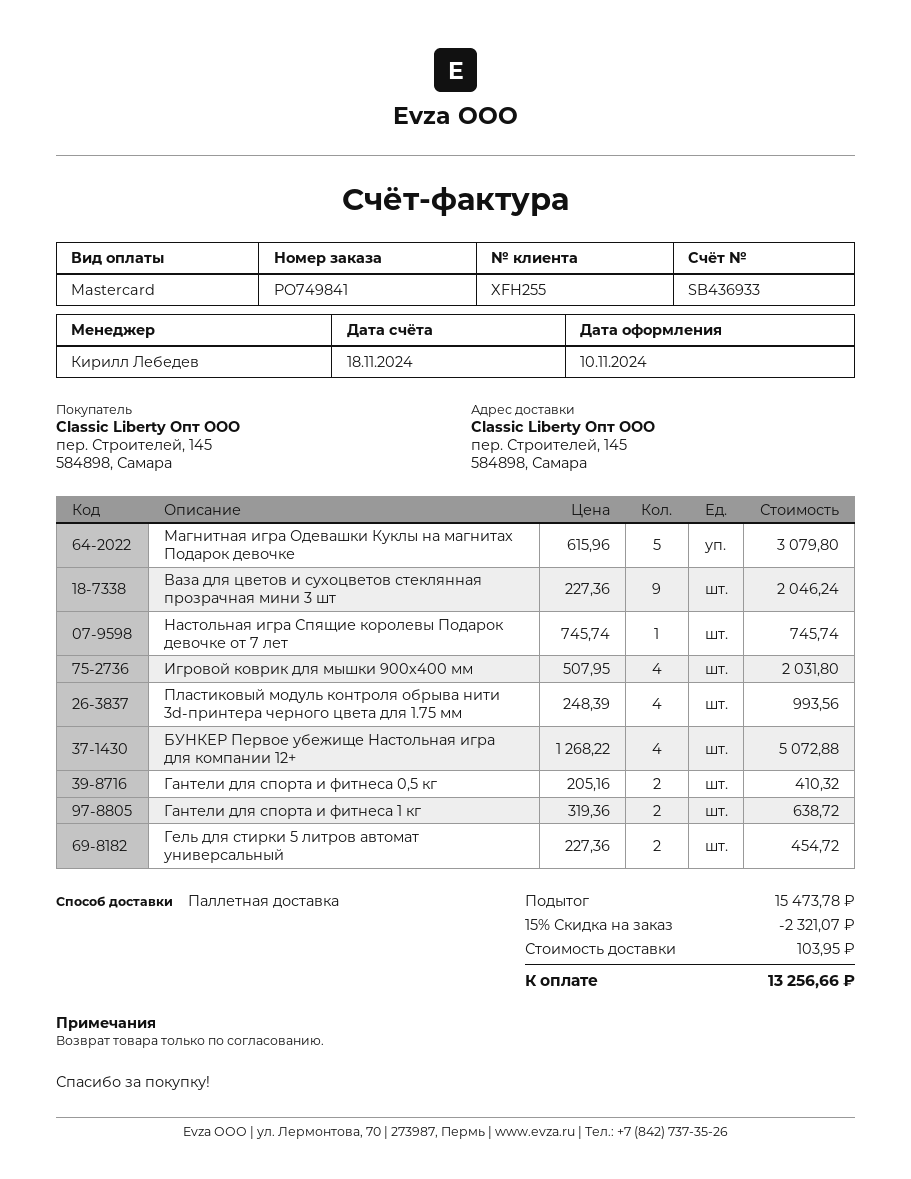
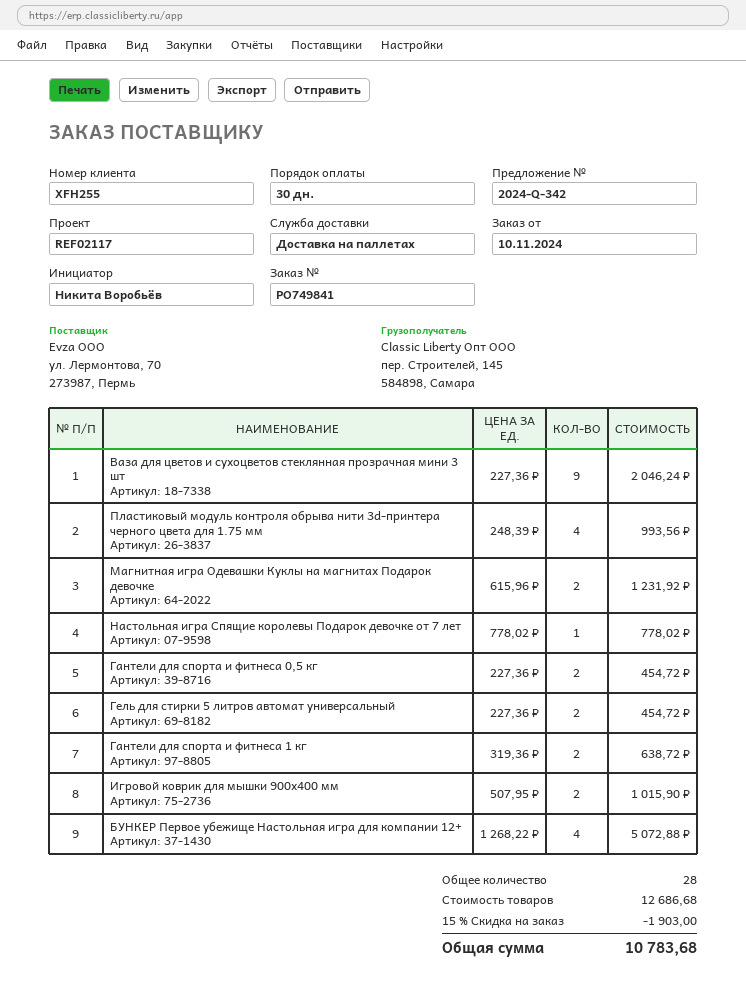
Магнитная игра Одевашки Куклы на магнитах Подарок девочке: 5 x 615.96 = 3079.80 -> 2 x 615.96 = 1231.92
Настольная игра Спящие королевы Подарок девочке от 7 лет: 1 x 745.74 = 745.74 -> 1 x 778.02 = 778.02
Игровой коврик для мышки 900х400 мм: 4 x 507.95 = 2031.80 -> 2 x 507.95 = 1015.90
Гантели для спорта и фитнеса 0,5 кг: 2 x 205.16 = 410.32 -> 2 x 227.36 = 454.72
subtotal: 15473.78 -> 12686.68
discount: 15% = 2321.07 -> 15% = 1903.00
shipping: 103.95 -> none
total: 13256.66 -> 10783.68

